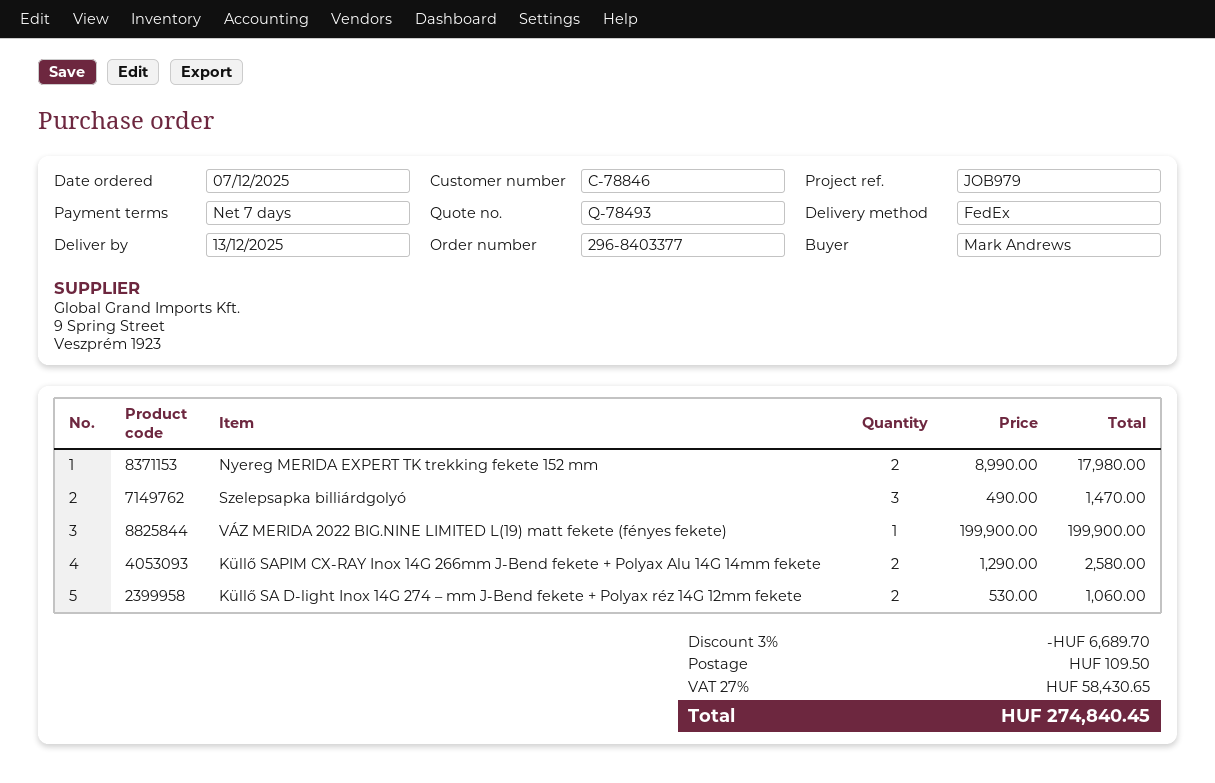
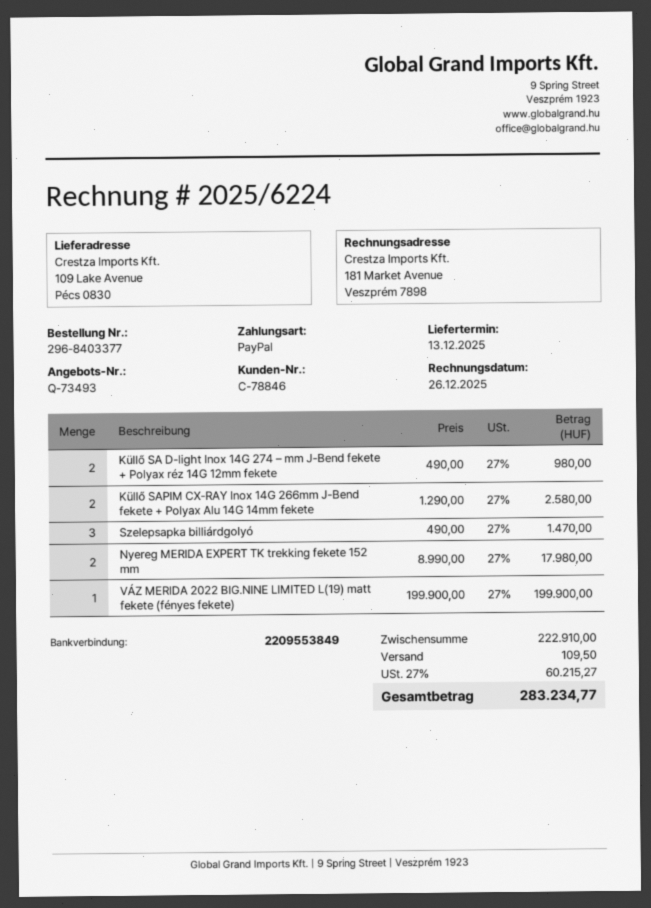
quote number: Q-78493 -> Q-73493
Küllő SA D-light Inox 14G 274 – mm J-Bend fekete + Polyax réz 14G 12mm fekete: 2 x 530.00 = 1060.00 -> 2 x 490.00 = 980.00
discount: 3% = 6689.70 -> none
tax: 27% = 58430.65 -> 27% = 60215.27
total: 274840.45 -> 283234.77

